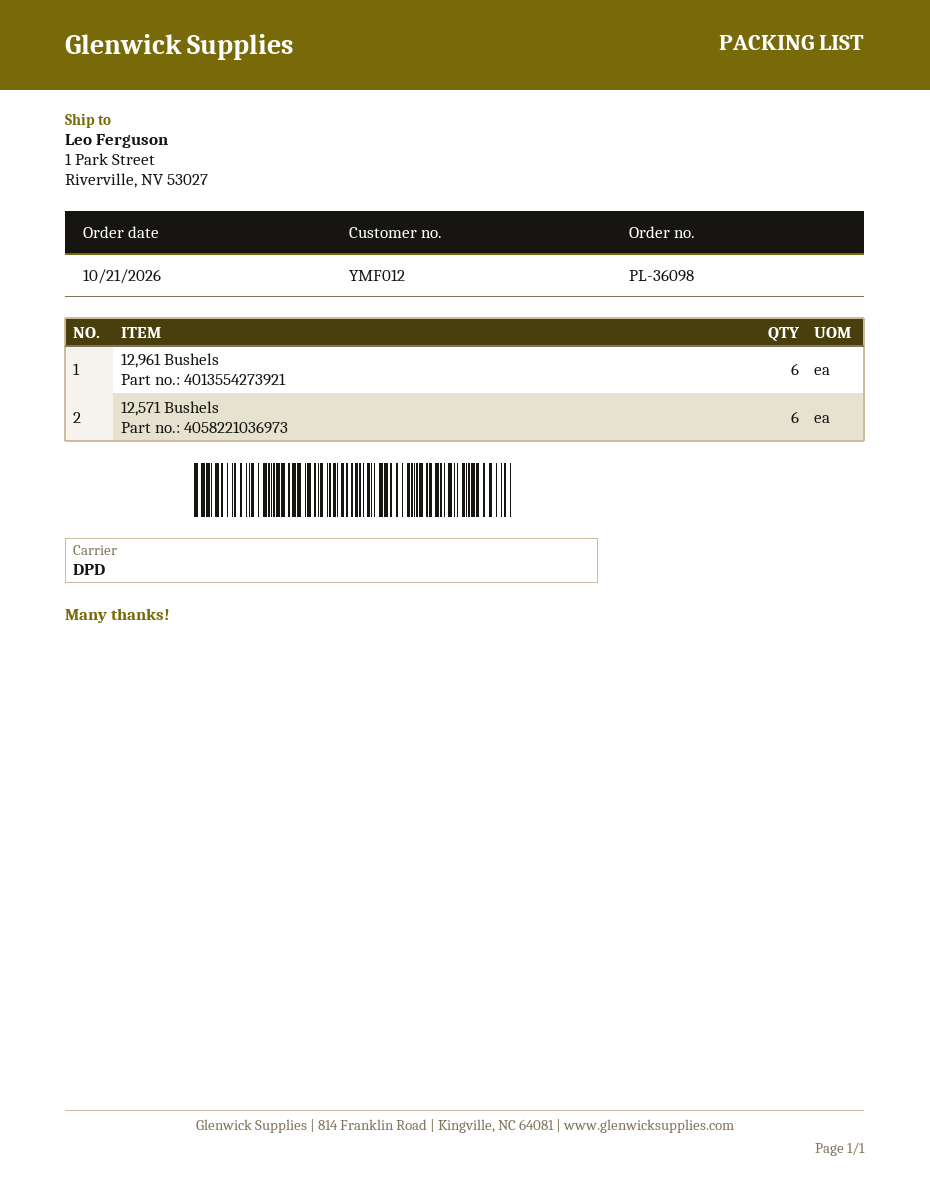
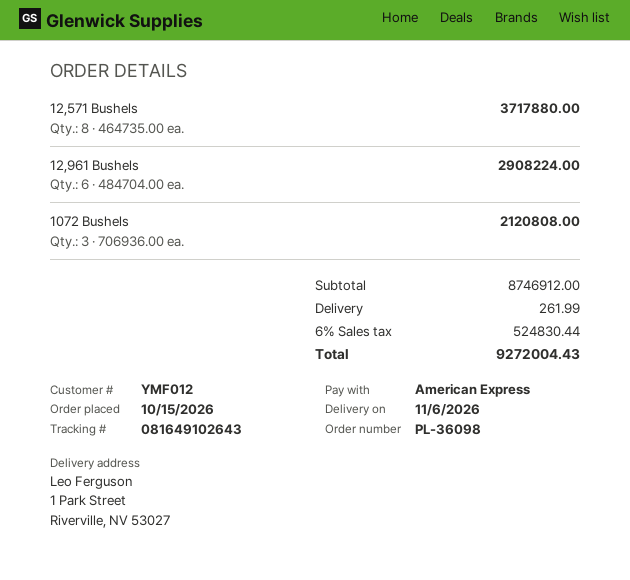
order date: 2026-10-21 -> 2026-10-15
12,571 Bushels: 6 -> 8
1072 Bushels: none -> 3

